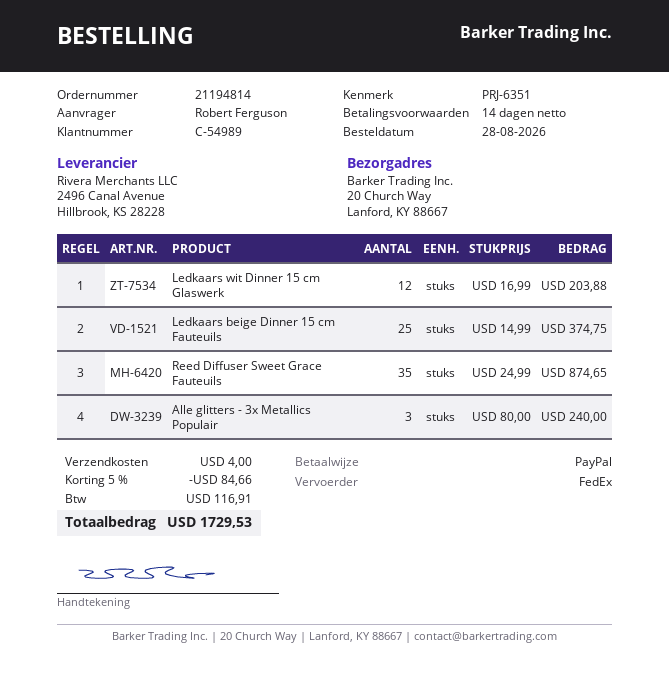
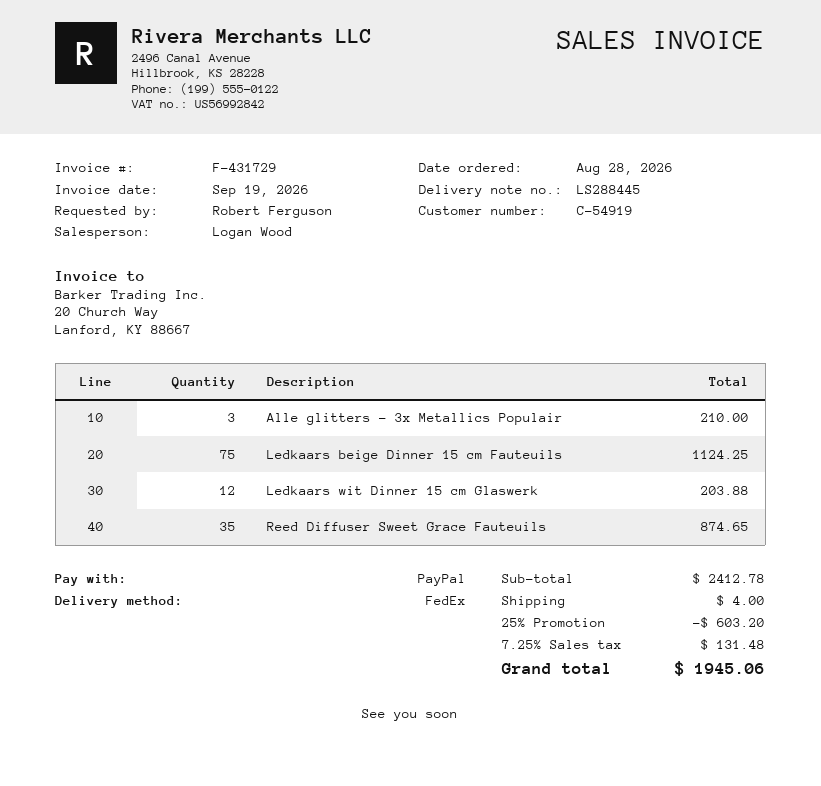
customer number: C-54989 -> C-54919
Ledkaars beige Dinner 15 cm Fauteuils: 25 for 374.75 -> 75 for 1124.25
Alle glitters - 3x Metallics Populair: 3 for 240.00 -> 3 for 210.00
discount: 5% = 84.66 -> 25% = 603.20
tax: 116.91 -> 131.48
total: 1729.53 -> 1945.06

